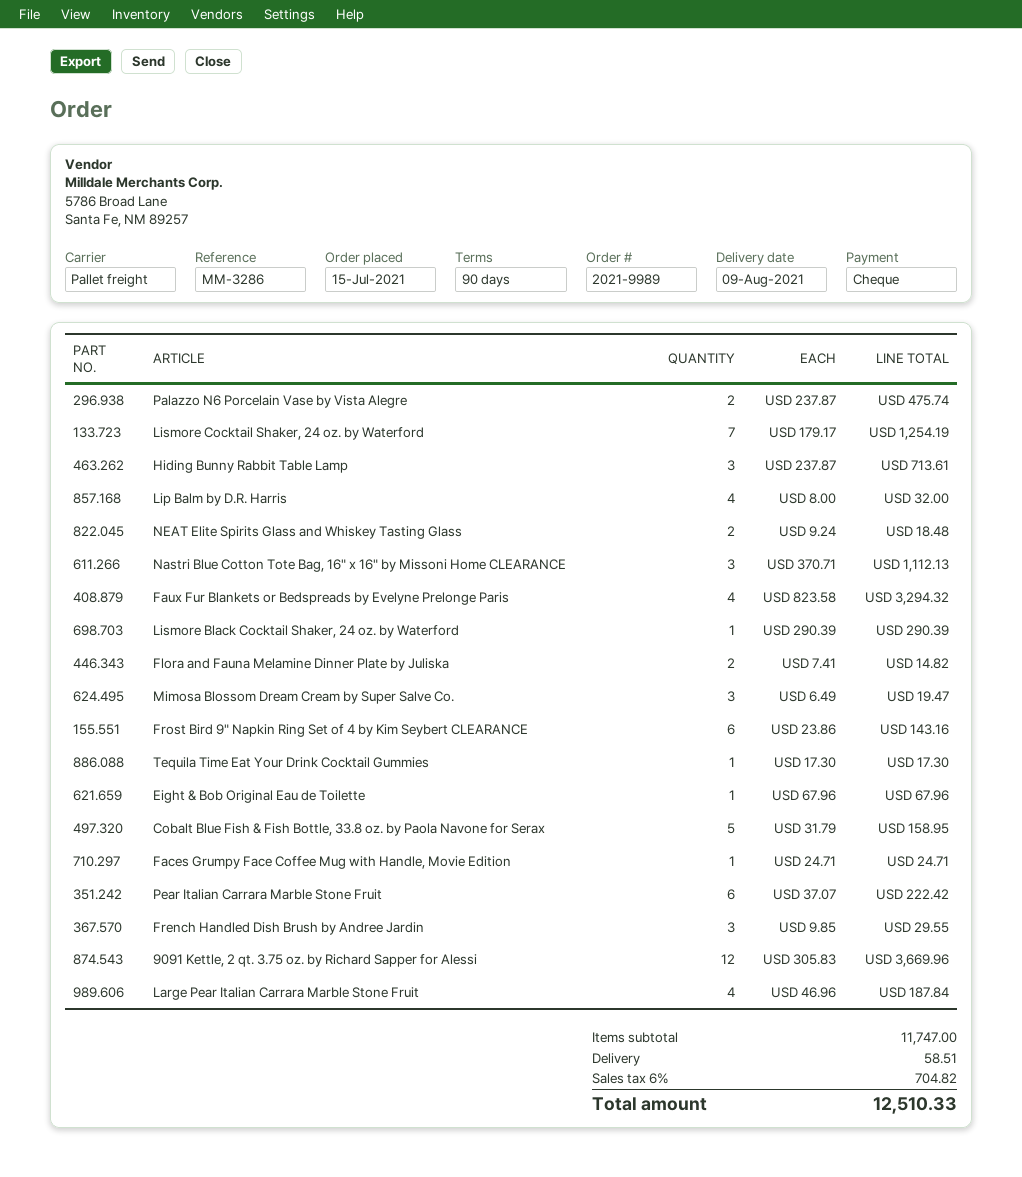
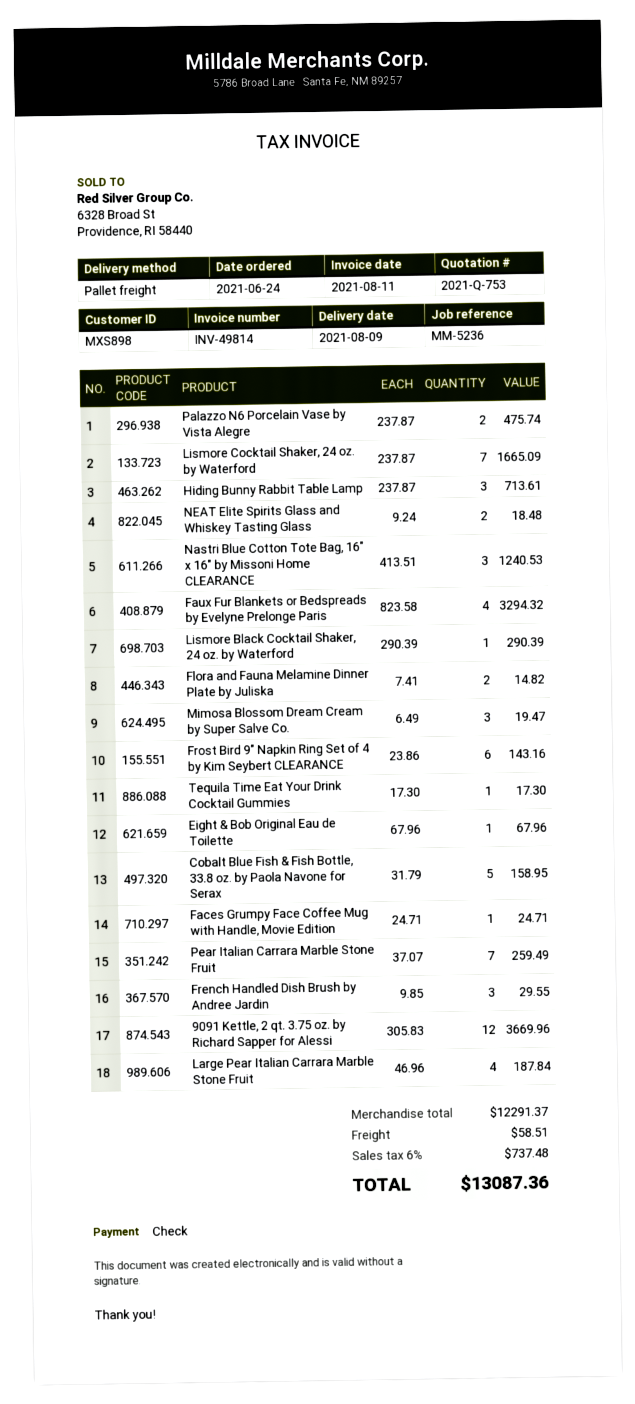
order date: 2021-07-15 -> 2021-06-24
reference: MM-3286 -> MM-5236
Lismore Cocktail Shaker, 24 oz. by Waterford: 7 x 179.17 = 1254.19 -> 7 x 237.87 = 1665.09
Lip Balm by D.R. Harris: 4 x 8.00 = 32.00 -> none
Nastri Blue Cotton Tote Bag, 16" x 16" by Missoni Home CLEARANCE: 3 x 370.71 = 1112.13 -> 3 x 413.51 = 1240.53
Pear Italian Carrara Marble Stone Fruit: 6 x 37.07 = 222.42 -> 7 x 37.07 = 259.49
subtotal: 11747.00 -> 12291.37
tax: 6% = 704.82 -> 6% = 737.48
total: 12510.33 -> 13087.36

